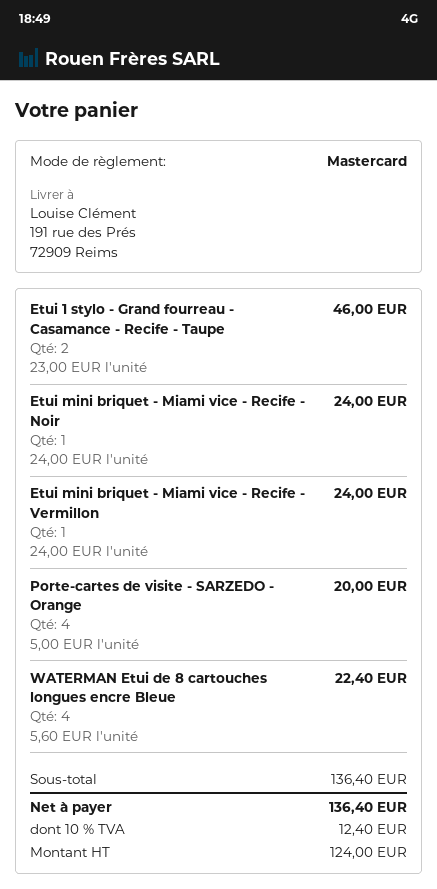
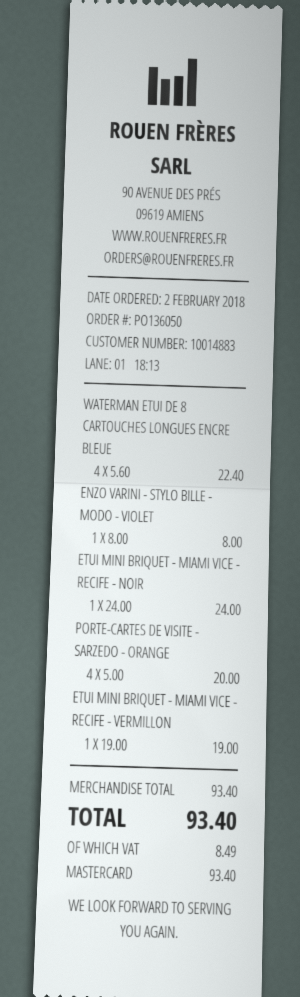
Etui 1 stylo - Grand fourreau - Casamance - Recife - Taupe: 2 x 23.00 = 46.00 -> none
Etui mini briquet - Miami vice - Recife - Vermillon: 1 x 24.00 = 24.00 -> 1 x 19.00 = 19.00
ENZO VARINI - STYLO BILLE - MODO - VIOLET: none -> 1 x 8.00 = 8.00
subtotal: 136.40 -> 93.40
tax: 12.40 -> 8.49
total: 136.40 -> 93.40

